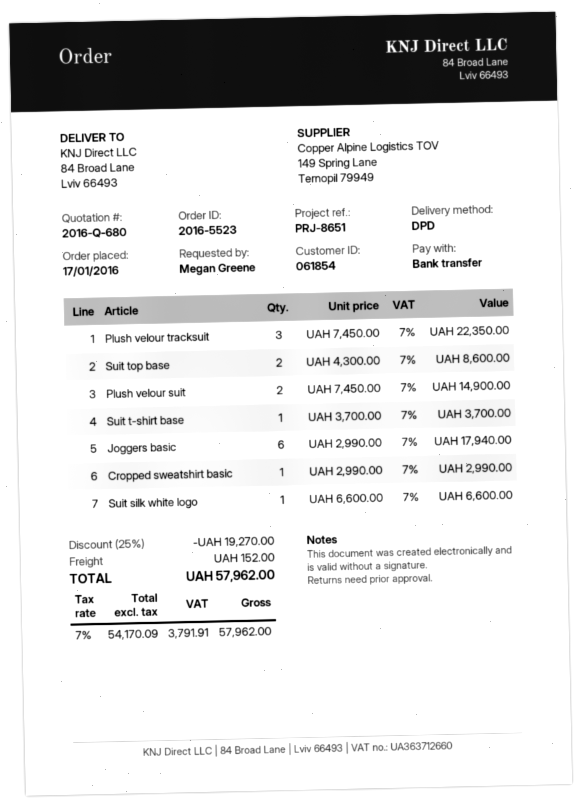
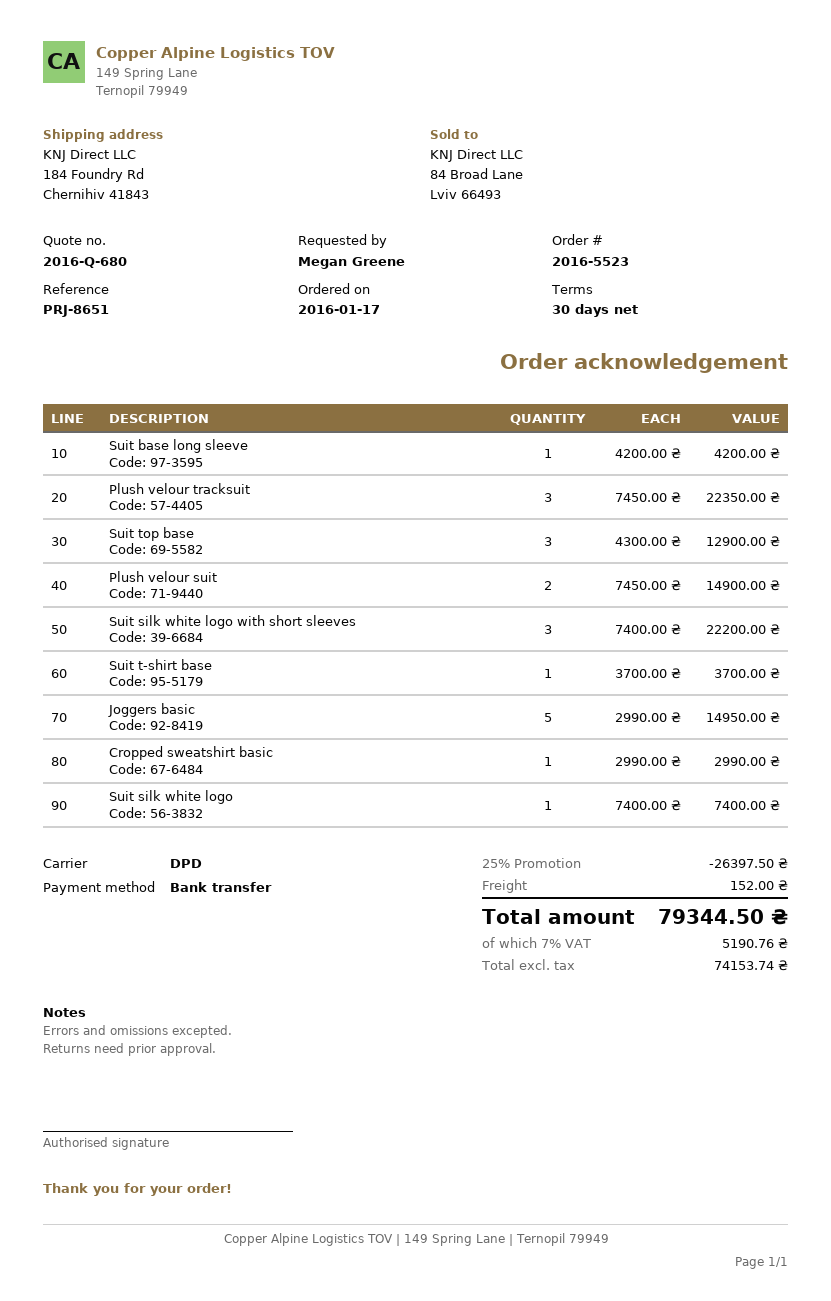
ship to: 84 Broad Lane, Lviv 66493 -> 184 Foundry Rd, Chernihiv 41843
Suit top base: 2 x 4300.00 = 8600.00 -> 3 x 4300.00 = 12900.00
Joggers basic: 6 x 2990.00 = 17940.00 -> 5 x 2990.00 = 14950.00
Suit silk white logo: 1 x 6600.00 = 6600.00 -> 1 x 7400.00 = 7400.00
Suit base long sleeve: none -> 1 x 4200.00 = 4200.00
Suit silk white logo with short sleeves: none -> 3 x 7400.00 = 22200.00
discount: 25% = 19270.00 -> 25% = 26397.50
net: 54170.09 -> 74153.74
tax: 7% = 3791.91 -> 7% = 5190.76
total: 57962.00 -> 79344.50

